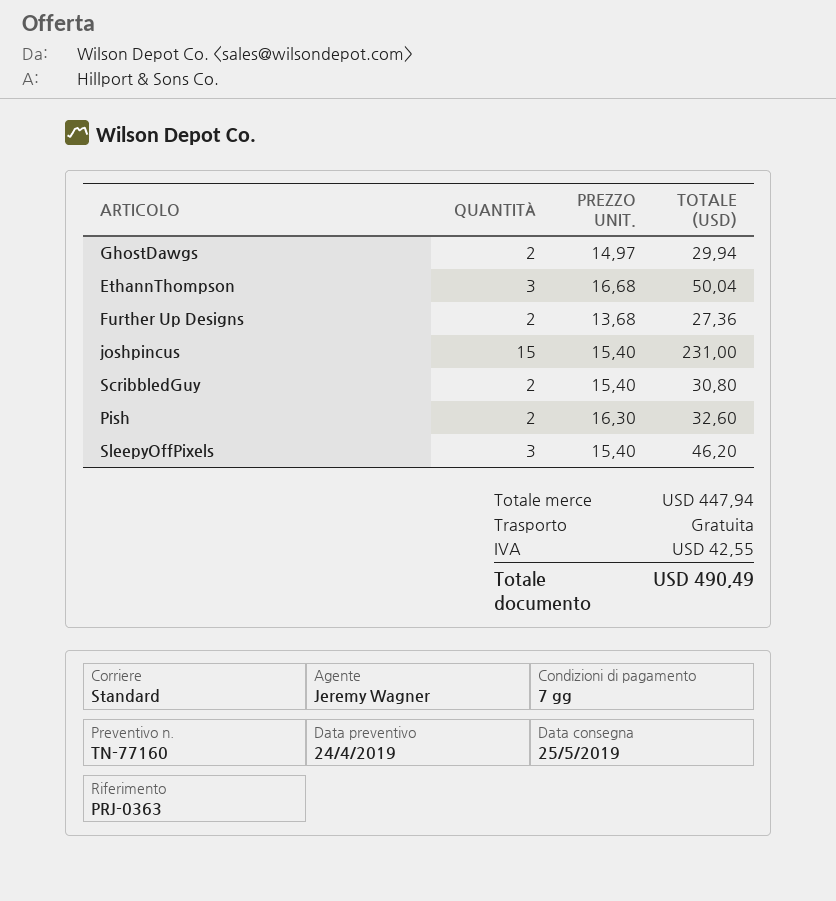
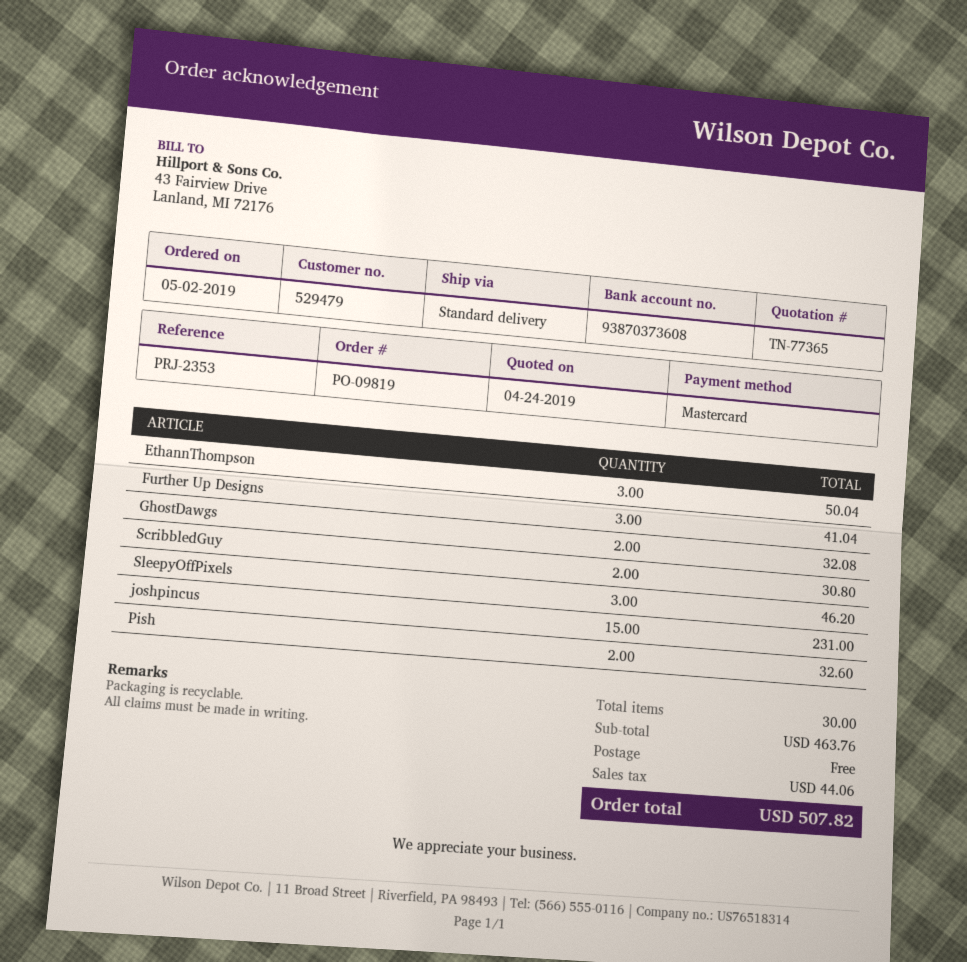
quote number: TN-77160 -> TN-77365
reference: PRJ-0363 -> PRJ-2353
GhostDawgs: 2 for 29.94 -> 2 for 32.08
Further Up Designs: 2 for 27.36 -> 3 for 41.04
subtotal: 447.94 -> 463.76
tax: 42.55 -> 44.06
total: 490.49 -> 507.82

